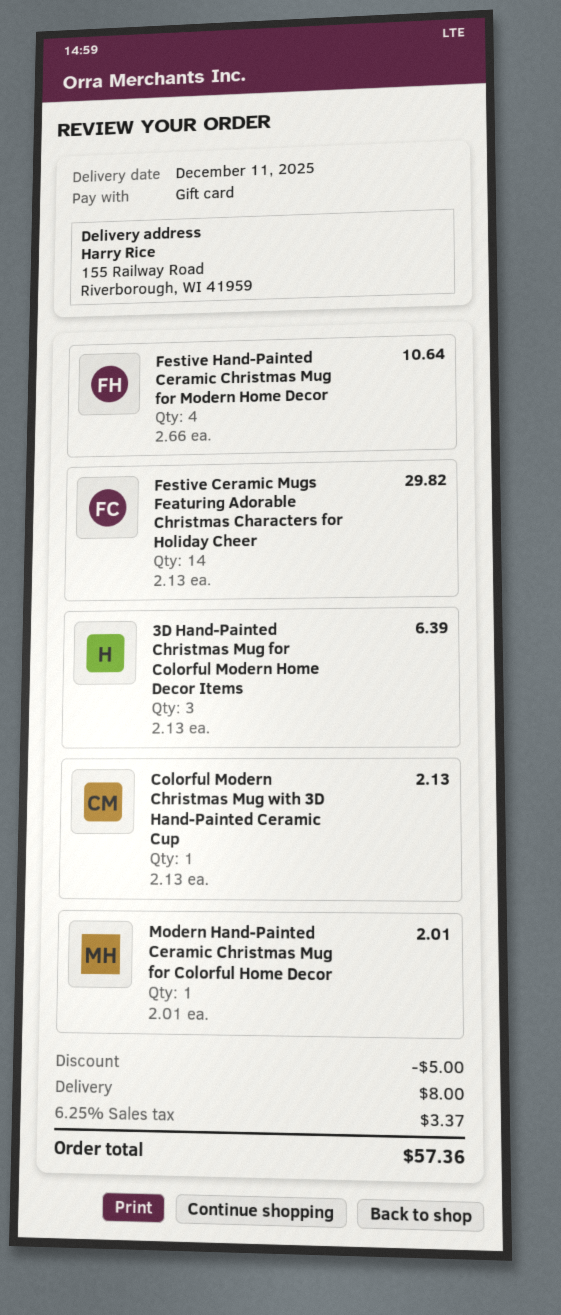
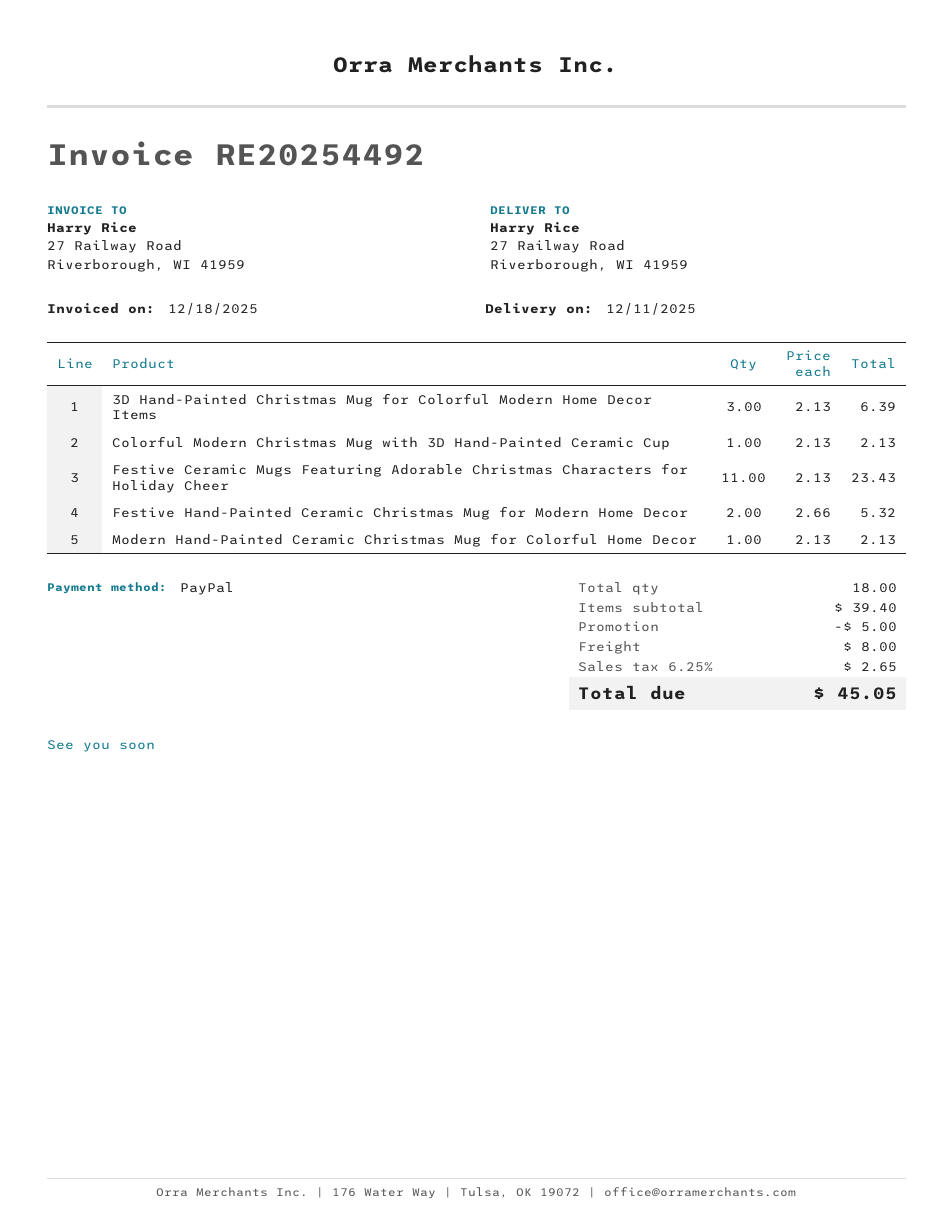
payment method: gift card -> PayPal
ship to: 155 Railway Road, Riverborough, WI 41959 -> 27 Railway Road, Riverborough, WI 41959
Festive Hand-Painted Ceramic Christmas Mug for Modern Home Decor: 4 x 2.66 = 10.64 -> 2 x 2.66 = 5.32
Festive Ceramic Mugs Featuring Adorable Christmas Characters for Holiday Cheer: 14 x 2.13 = 29.82 -> 11 x 2.13 = 23.43
Modern Hand-Painted Ceramic Christmas Mug for Colorful Home Decor: 1 x 2.01 = 2.01 -> 1 x 2.13 = 2.13
tax: 6.25% = 3.37 -> 6.25% = 2.65
total: 57.36 -> 45.05

